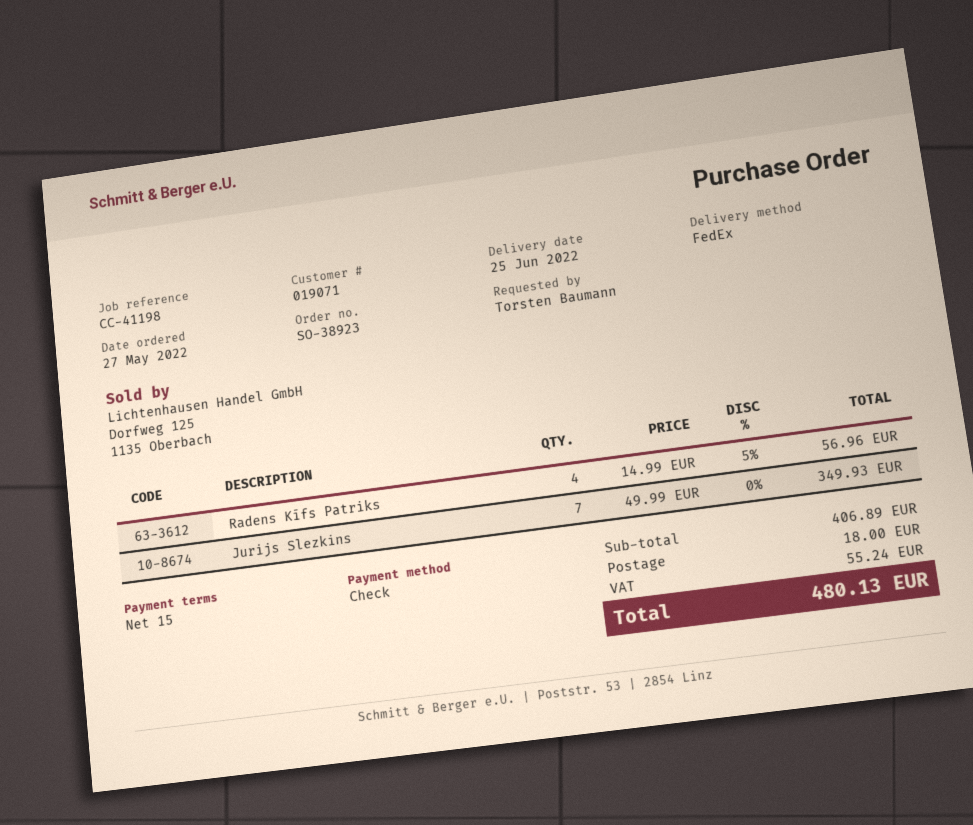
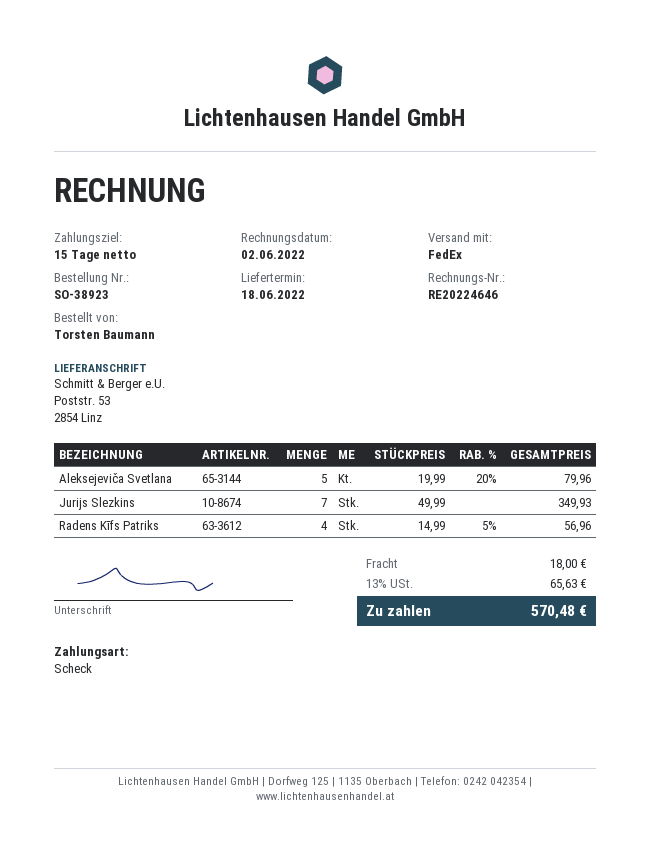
delivery date: 2022-06-25 -> 2022-06-18
Aleksejeviča Svetlana: none -> 5 x 19.99 - 20% = 79.96
tax: 55.24 -> 65.63
total: 480.13 -> 570.48

